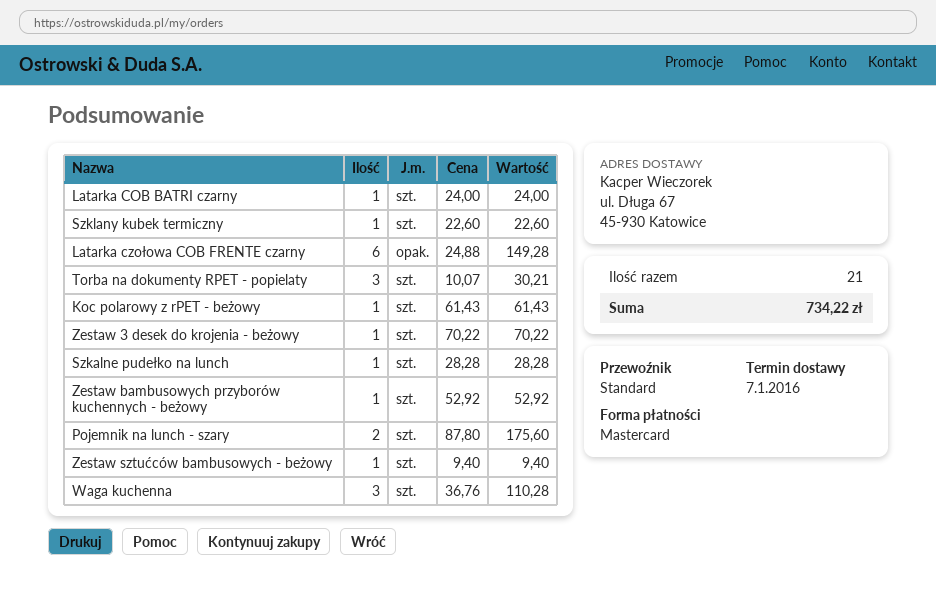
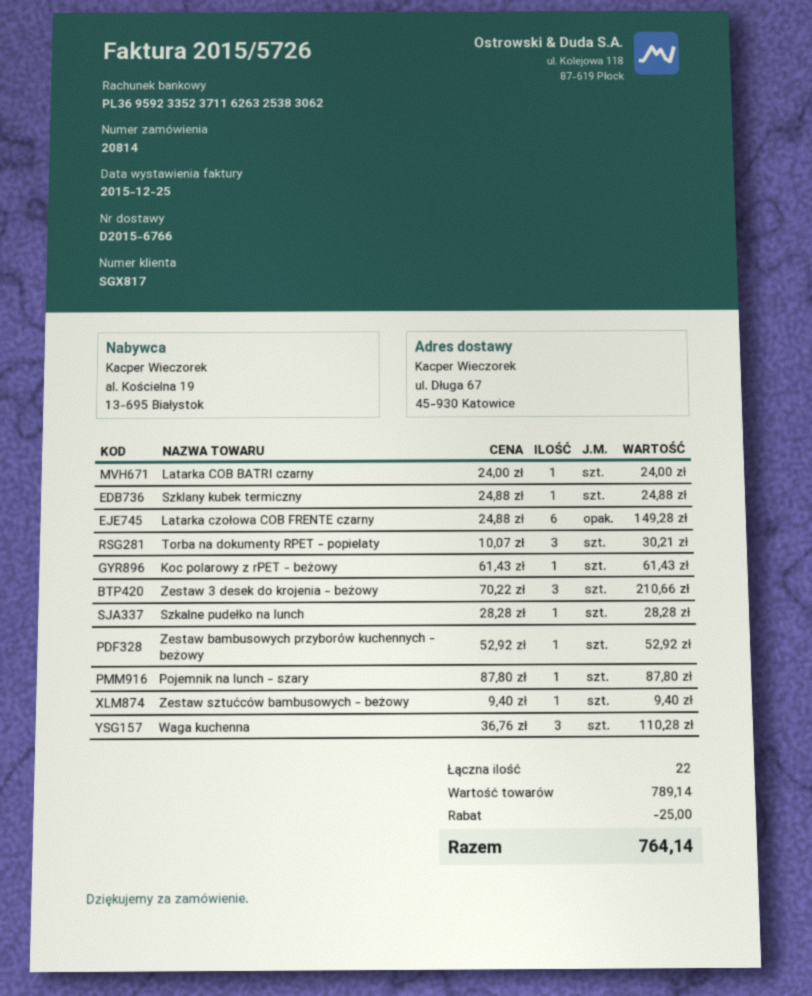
Szklany kubek termiczny: 1 x 22.60 = 22.60 -> 1 x 24.88 = 24.88
Zestaw 3 desek do krojenia - beżowy: 1 x 70.22 = 70.22 -> 3 x 70.22 = 210.66
Pojemnik na lunch - szary: 2 x 87.80 = 175.60 -> 1 x 87.80 = 87.80
total quantity: 21 -> 22
discount: none -> 25.00
total: 734.22 -> 764.14

